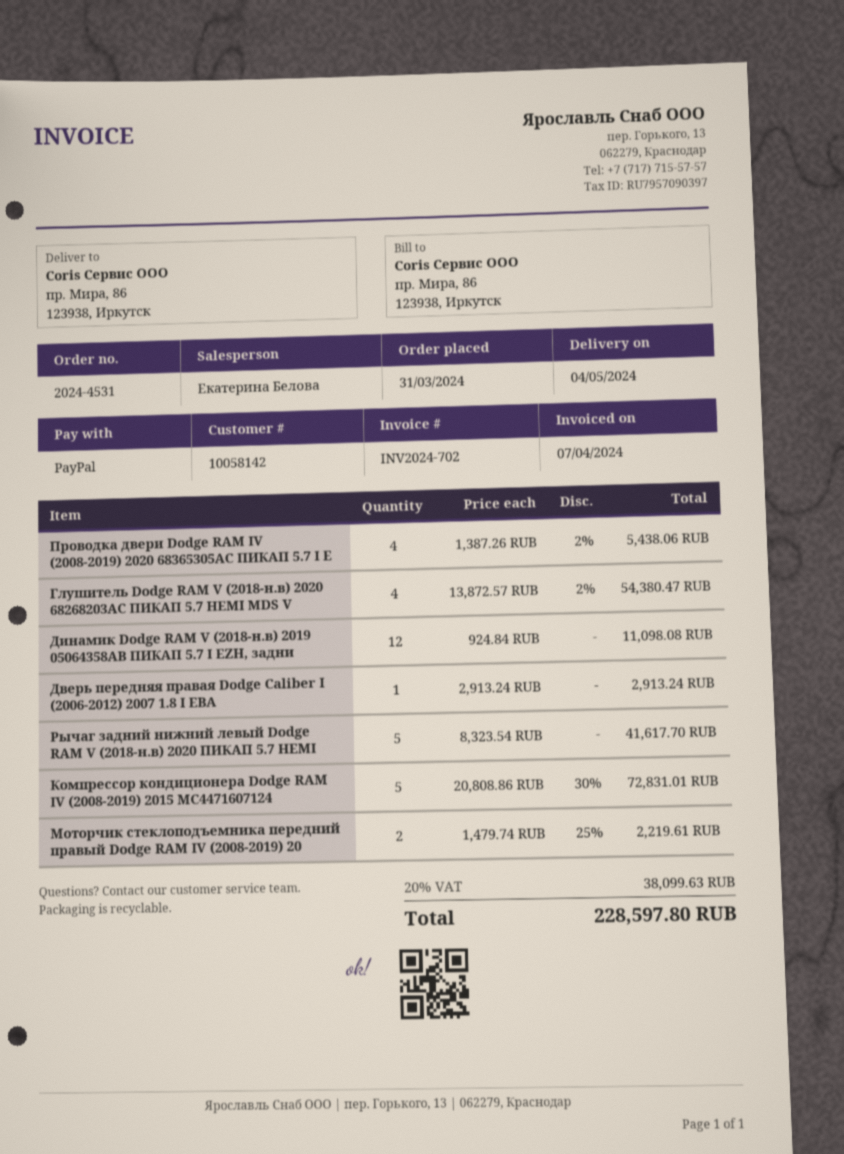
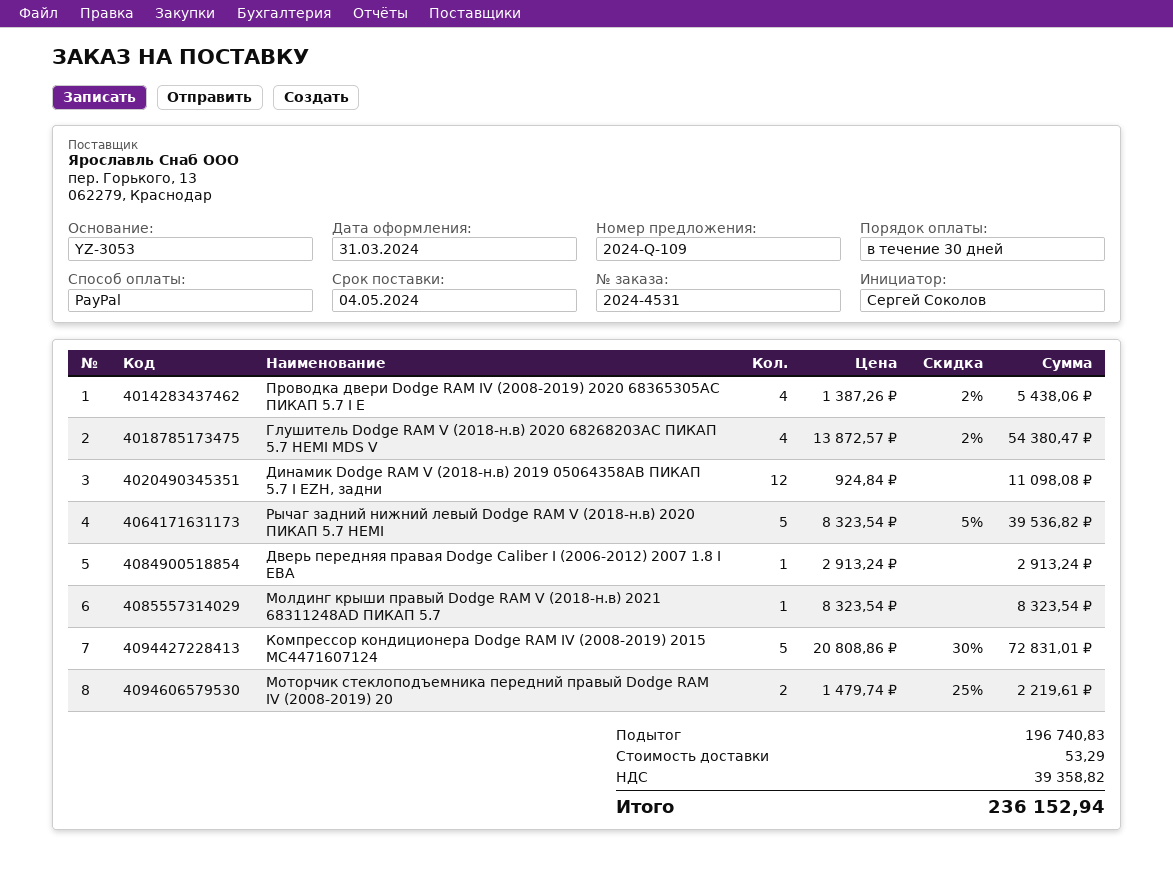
Рычаг задний нижний левый Dodge RAM V (2018-н.в) 2020 ПИКАП 5.7 HEMI: 5 x 8323.54 = 41617.70 -> 5 x 8323.54 - 5% = 39536.82
Молдинг крыши правый Dodge RAM V (2018-н.в) 2021 68311248AD ПИКАП 5.7: none -> 1 x 8323.54 = 8323.54
shipping: none -> 53.29
tax: 38099.63 -> 39358.82
total: 228597.80 -> 236152.94

